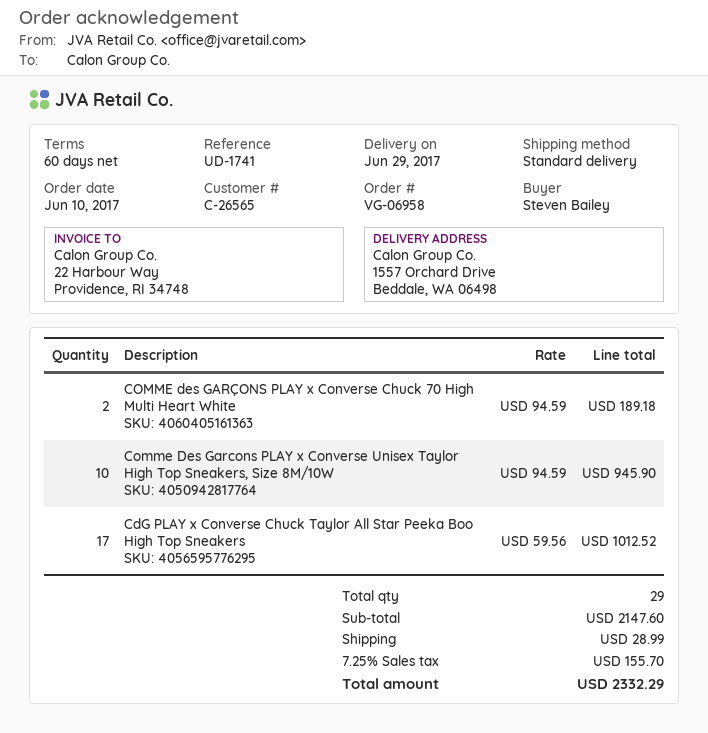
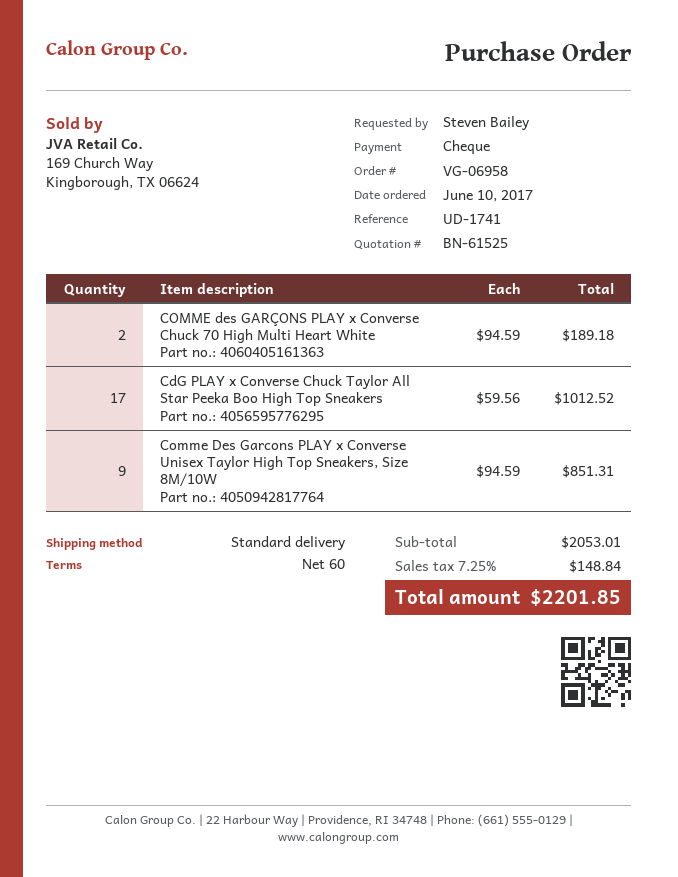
Comme Des Garcons PLAY x Converse Unisex Taylor High Top Sneakers, Size 8M/10W: 10 x 94.59 = 945.90 -> 9 x 94.59 = 851.31
subtotal: 2147.60 -> 2053.01
shipping: 28.99 -> none
tax: 7.25% = 155.70 -> 7.25% = 148.84
total: 2332.29 -> 2201.85

